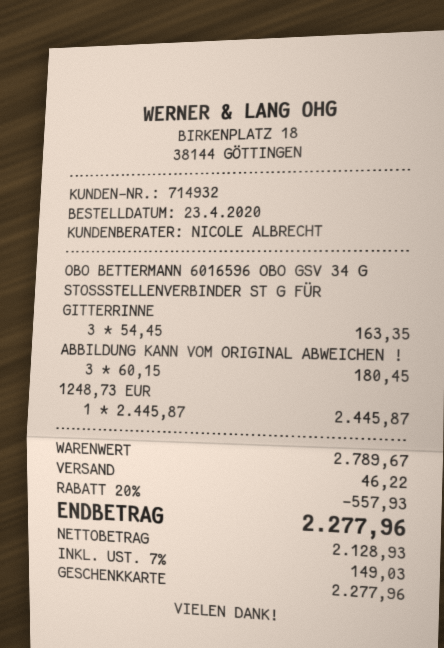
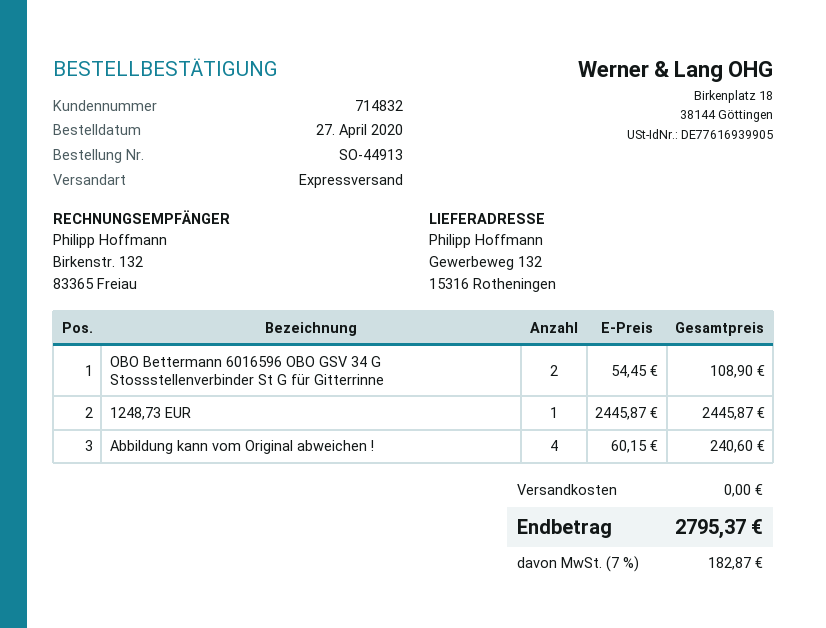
order date: 2020-04-23 -> 2020-04-27
customer number: 714932 -> 714832
OBO BETTERMANN 6016596 OBO GSV 34 G STOSSSTELLENVERBINDER ST G FÜR GITTERRINNE: 3 x 54.45 = 163.35 -> 2 x 54.45 = 108.90
ABBILDUNG KANN VOM ORIGINAL ABWEICHEN !: 3 x 60.15 = 180.45 -> 4 x 60.15 = 240.60
discount: 20% = 557.93 -> none
shipping: 46.22 -> 0.00
tax: 7% = 149.03 -> 7% = 182.87
total: 2277.96 -> 2795.37

